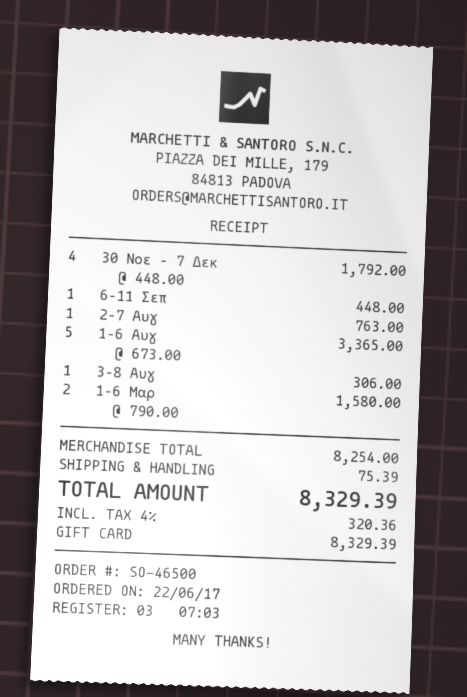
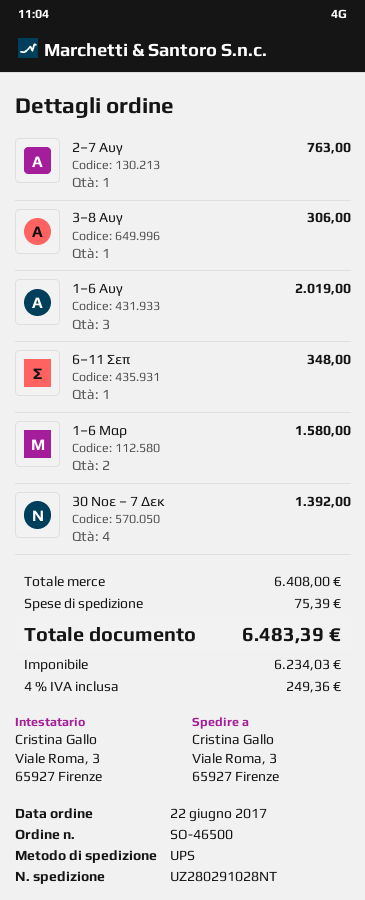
30 Νοε – 7 Δεκ: 4 for 1792.00 -> 4 for 1392.00
6–11 Σεπ: 1 for 448.00 -> 1 for 348.00
1–6 Αυγ: 5 for 3365.00 -> 3 for 2019.00
subtotal: 8254.00 -> 6408.00
tax: 4% = 320.36 -> 4% = 249.36
total: 8329.39 -> 6483.39

